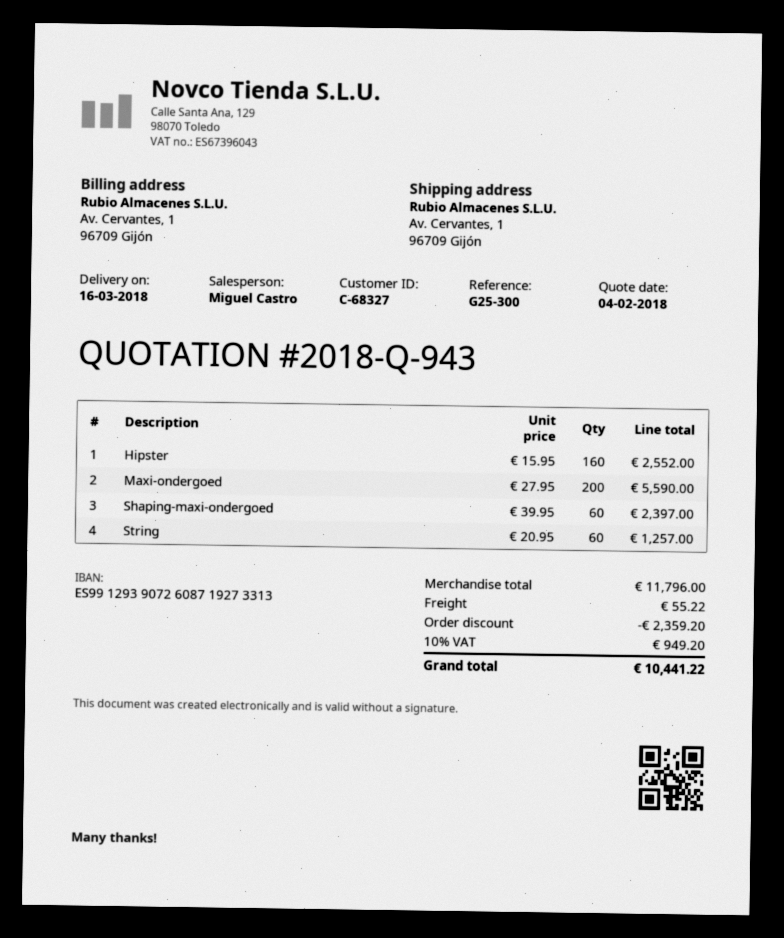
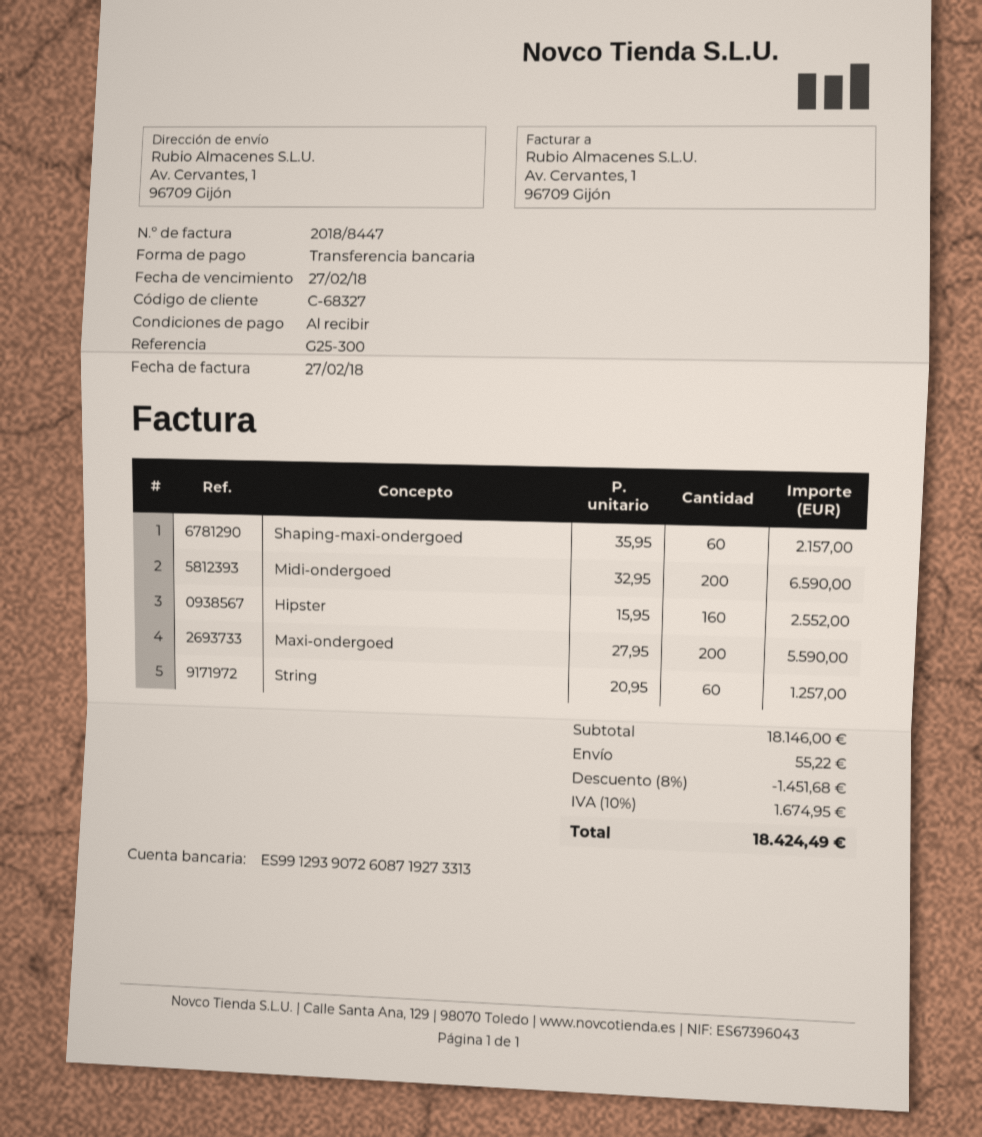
Shaping-maxi-ondergoed: 60 x 39.95 = 2397.00 -> 60 x 35.95 = 2157.00
Midi-ondergoed: none -> 200 x 32.95 = 6590.00
subtotal: 11796.00 -> 18146.00
discount: 2359.20 -> 1451.68
tax: 10% = 949.20 -> 10% = 1674.95
total: 10441.22 -> 18424.49

